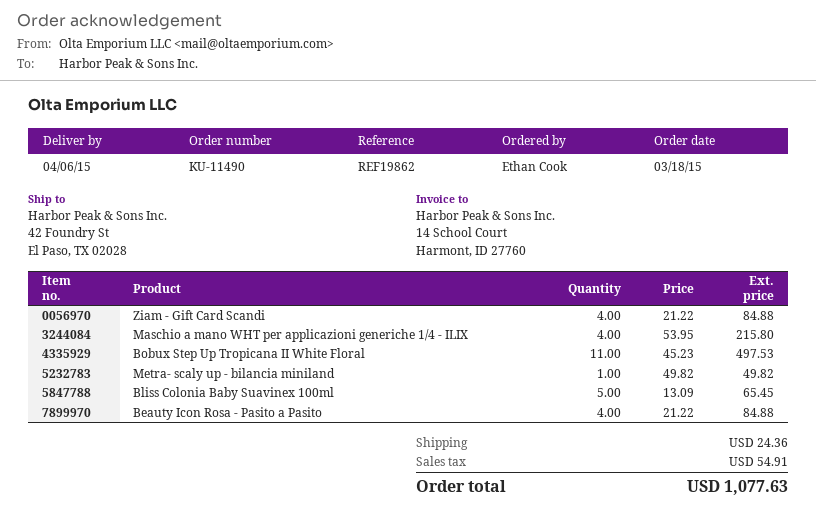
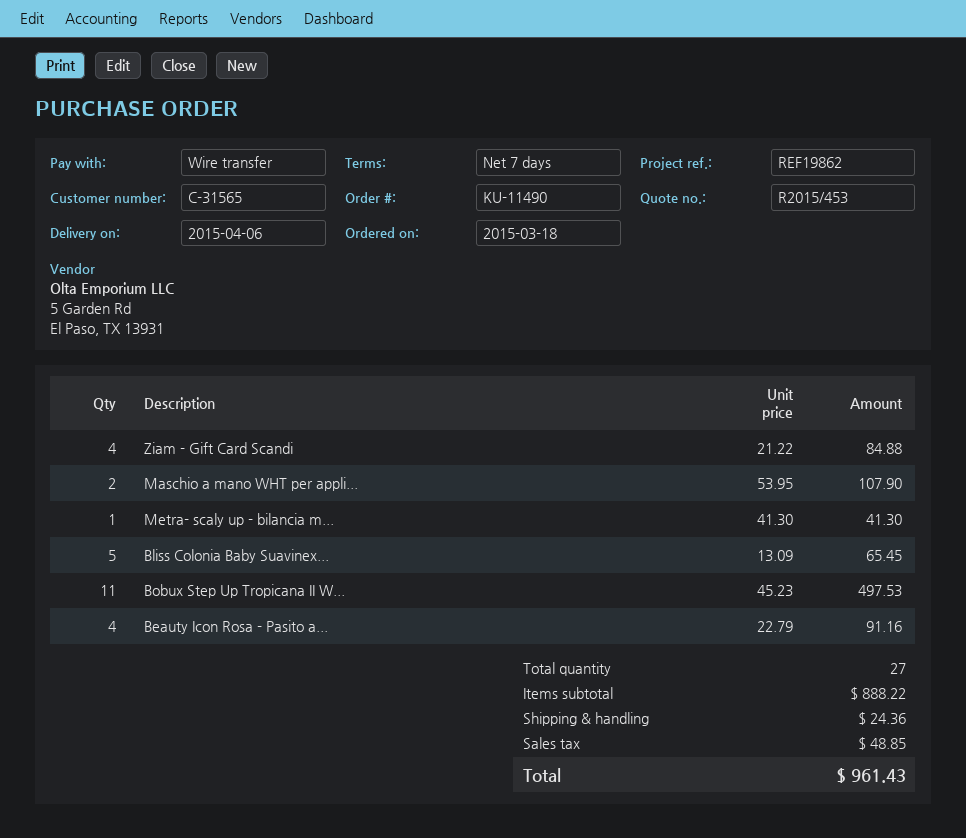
Maschio a mano WHT per applicazioni generiche 1/4 - ILIX: 4 x 53.95 = 215.80 -> 2 x 53.95 = 107.90
Metra- scaly up - bilancia miniland: 1 x 49.82 = 49.82 -> 1 x 41.30 = 41.30
Beauty Icon Rosa - Pasito a Pasito: 4 x 21.22 = 84.88 -> 4 x 22.79 = 91.16
tax: 54.91 -> 48.85
total: 1077.63 -> 961.43

